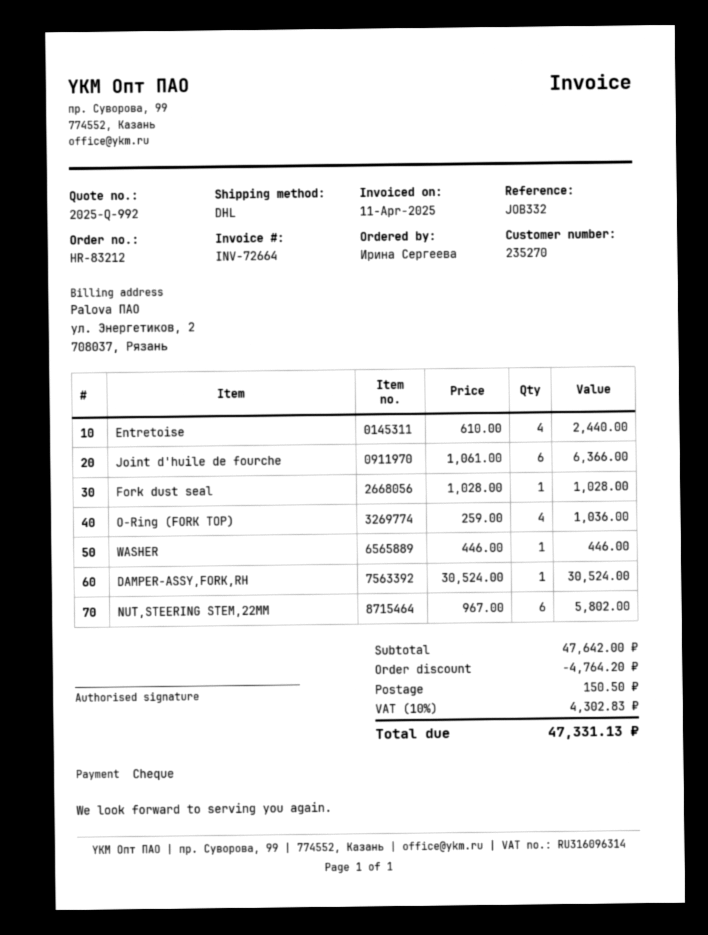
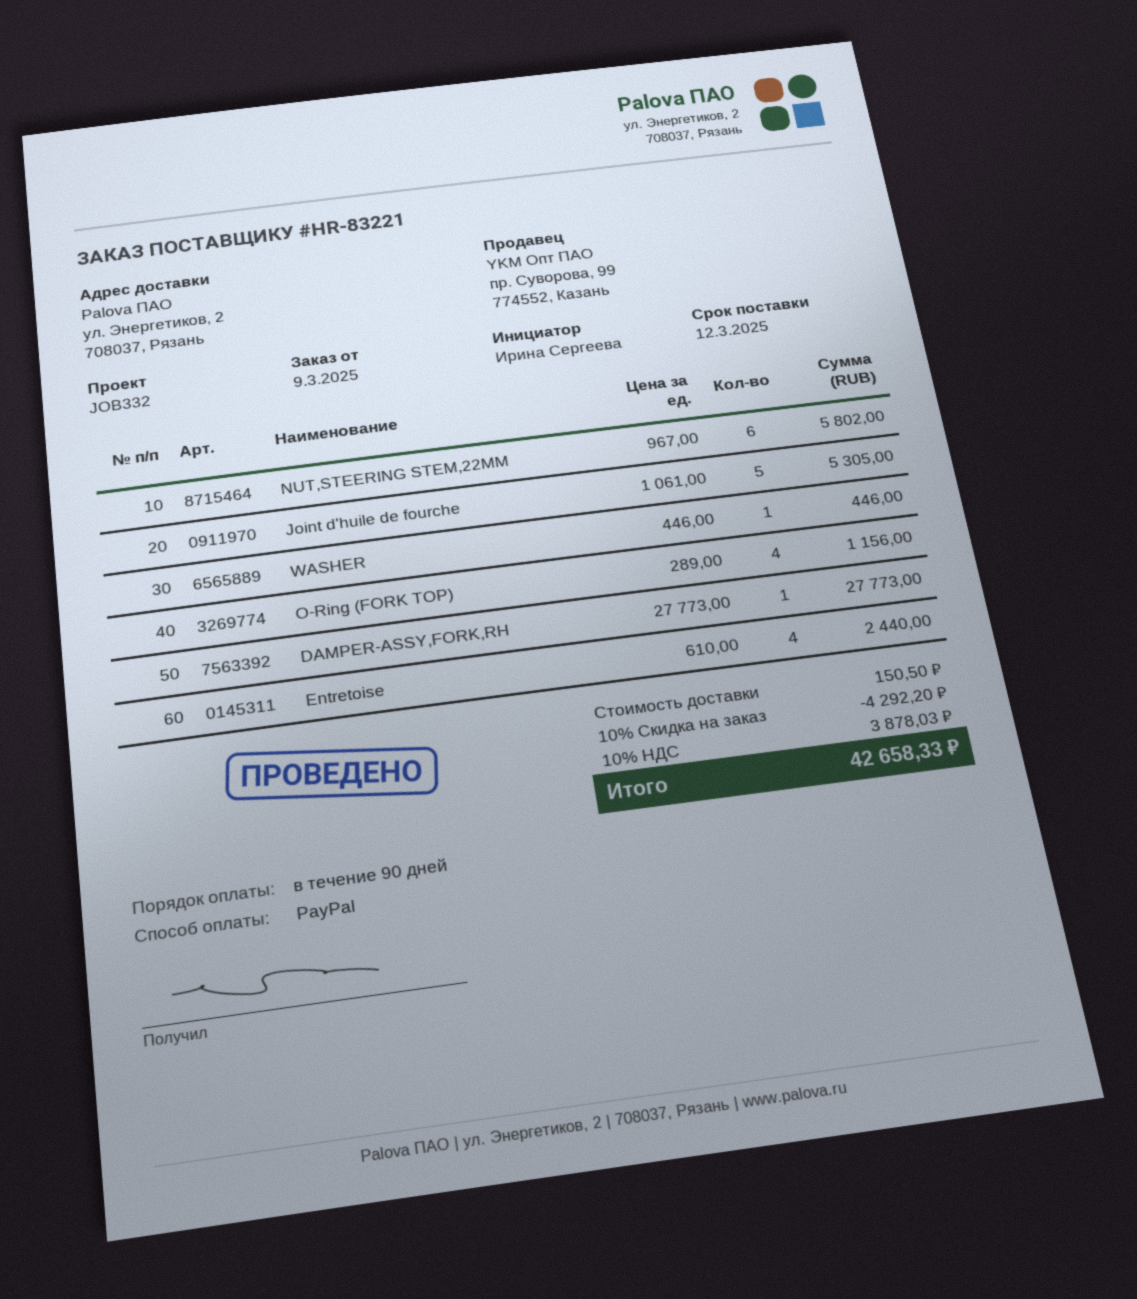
order number: HR-83212 -> HR-83221
payment method: cheque -> PayPal
Joint d'huile de fourche: 6 x 1061.00 = 6366.00 -> 5 x 1061.00 = 5305.00
Fork dust seal: 1 x 1028.00 = 1028.00 -> none
O-Ring (FORK TOP): 4 x 259.00 = 1036.00 -> 4 x 289.00 = 1156.00
DAMPER-ASSY,FORK,RH: 1 x 30524.00 = 30524.00 -> 1 x 27773.00 = 27773.00
discount: 4764.20 -> 4292.20
tax: 10% = 4302.83 -> 10% = 3878.03
total: 47331.13 -> 42658.33

